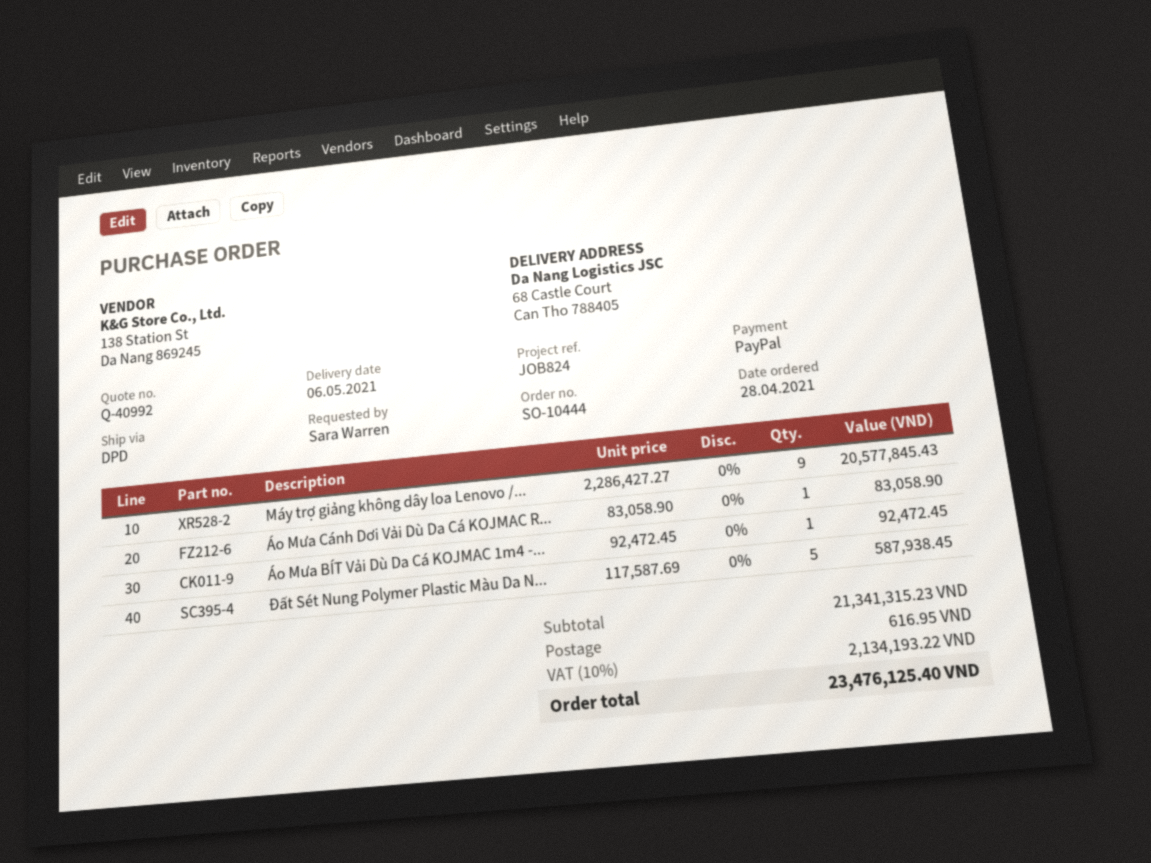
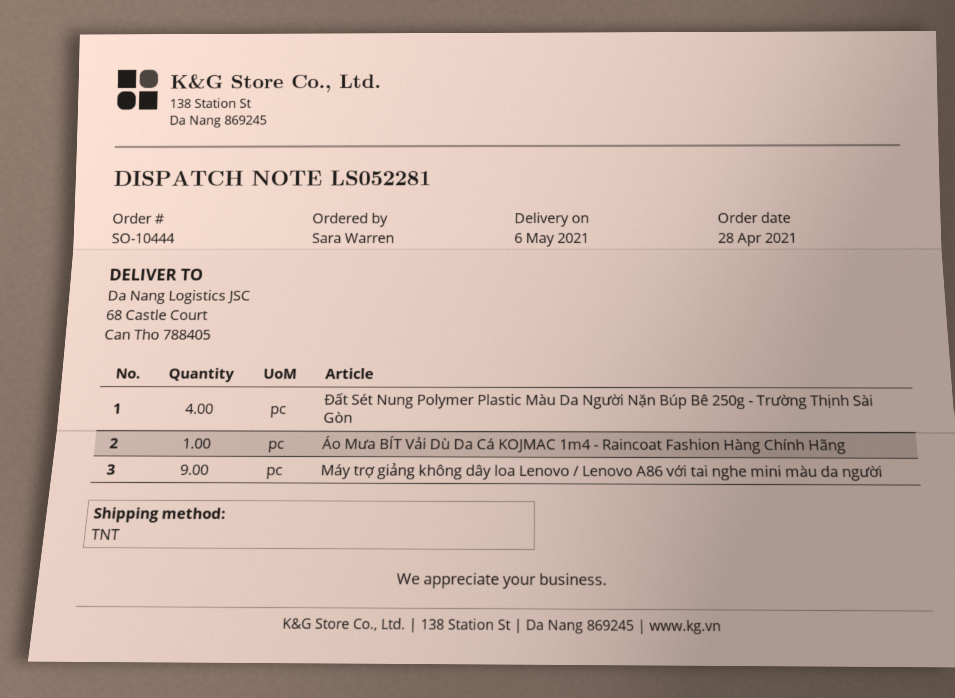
shipping method: DPD -> TNT
Áo Mưa Cánh Dơi Vải Dù Da Cá KOJMAC R...: 1 -> none
Đất Sét Nung Polymer Plastic Màu Da N...: 5 -> 4

